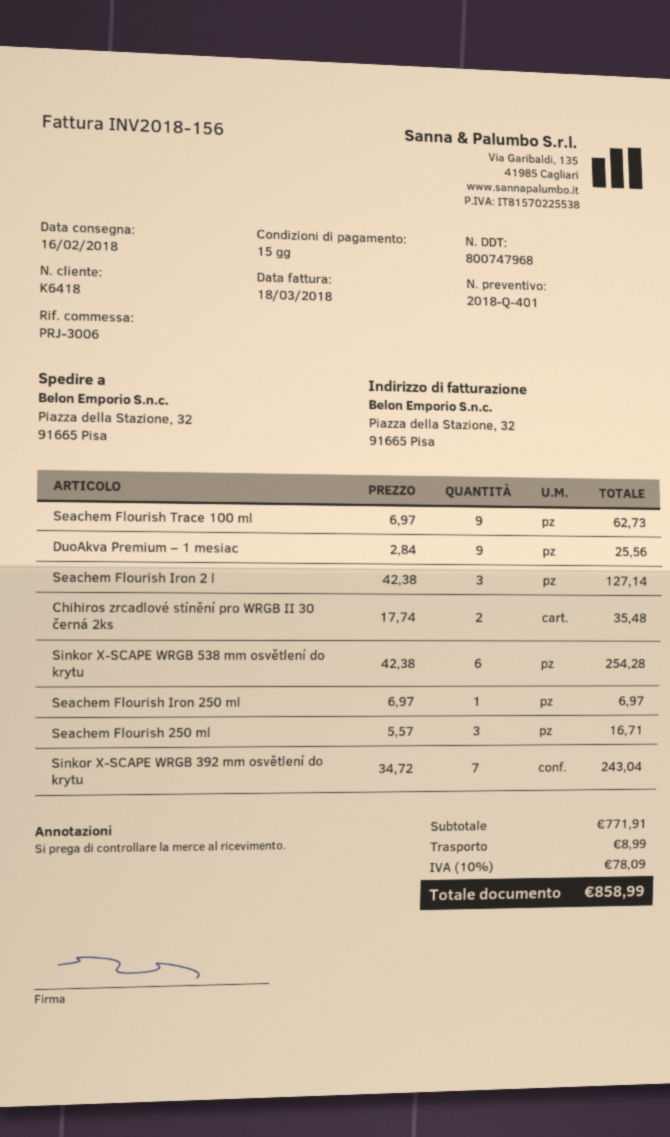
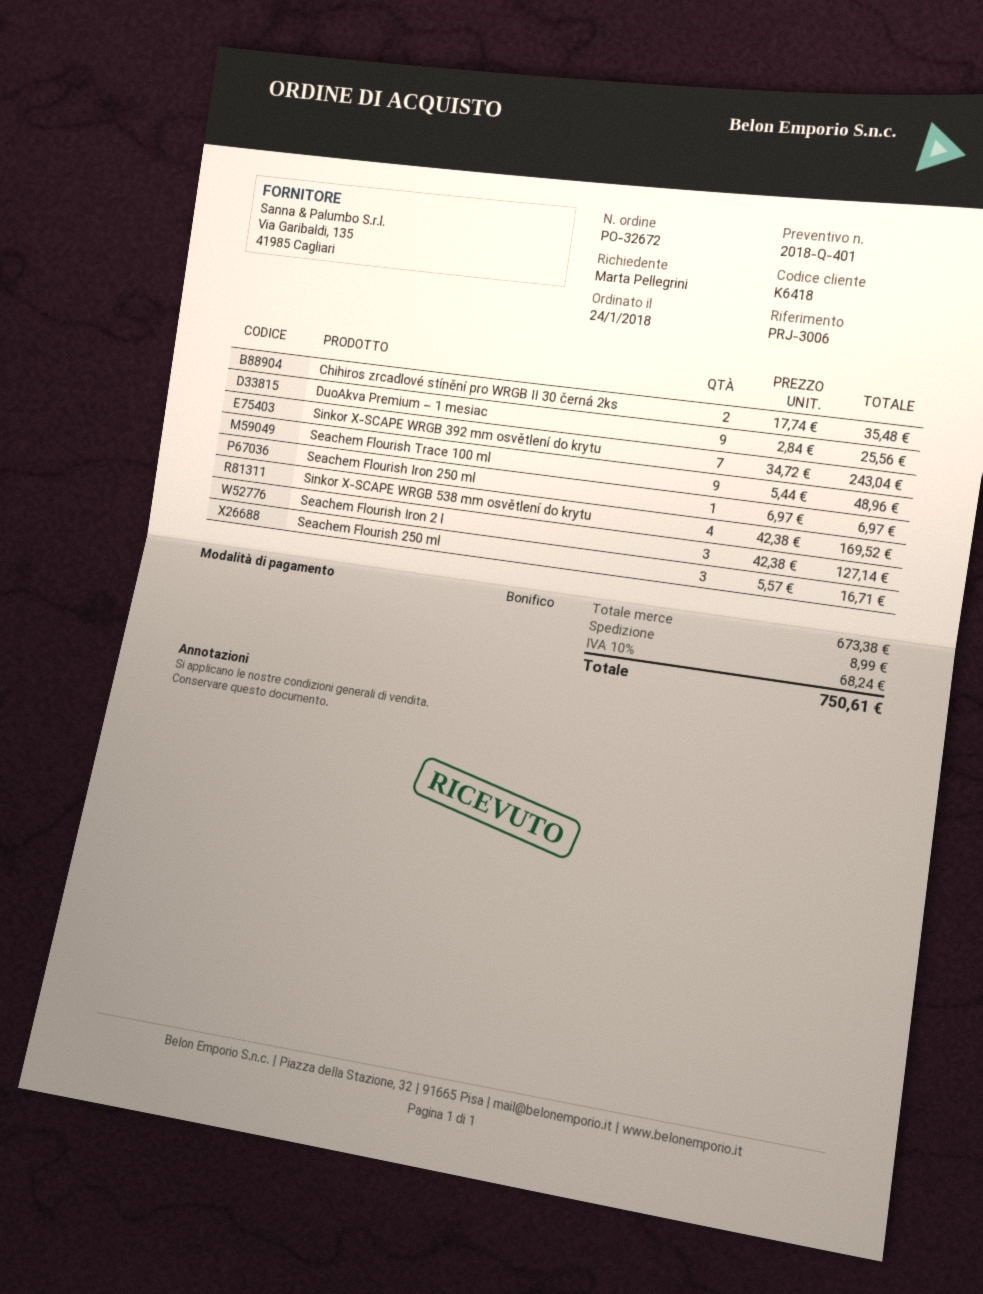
Seachem Flourish Trace 100 ml: 9 x 6.97 = 62.73 -> 9 x 5.44 = 48.96
Sinkor X-SCAPE WRGB 538 mm osvětlení do krytu: 6 x 42.38 = 254.28 -> 4 x 42.38 = 169.52
subtotal: 771.91 -> 673.38
tax: 10% = 78.09 -> 10% = 68.24
total: 858.99 -> 750.61

